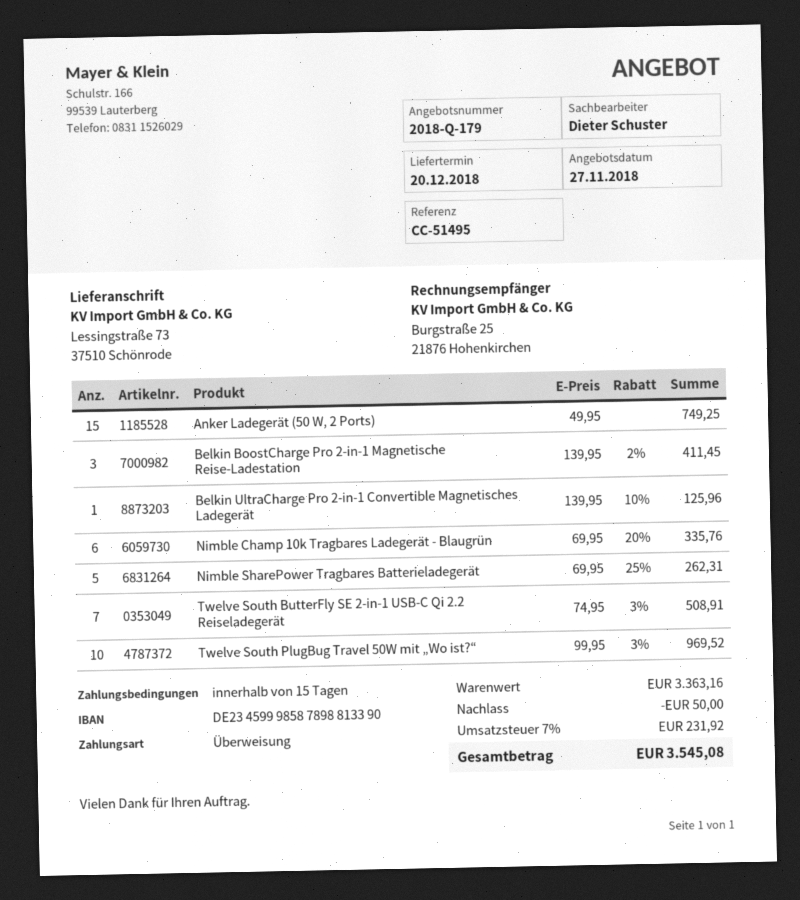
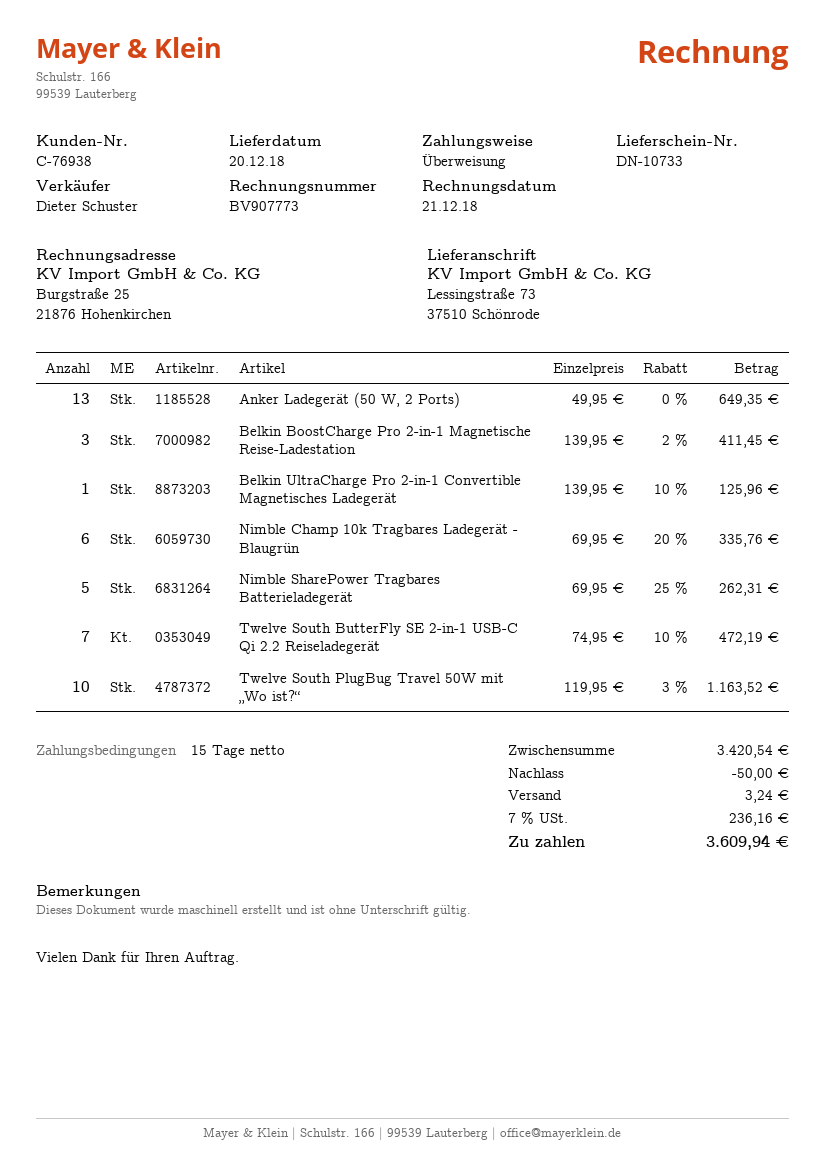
Anker Ladegerät (50 W, 2 Ports): 15 x 49.95 = 749.25 -> 13 x 49.95 = 649.35
Twelve South ButterFly SE 2-in-1 USB-C Qi 2.2 Reiseladegerät: 7 x 74.95 - 3% = 508.91 -> 7 x 74.95 - 10% = 472.19
Twelve South PlugBug Travel 50W mit „Wo ist?“: 10 x 99.95 - 3% = 969.52 -> 10 x 119.95 - 3% = 1163.52
subtotal: 3363.16 -> 3420.54
shipping: none -> 3.24
tax: 7% = 231.92 -> 7% = 236.16
total: 3545.08 -> 3609.94

